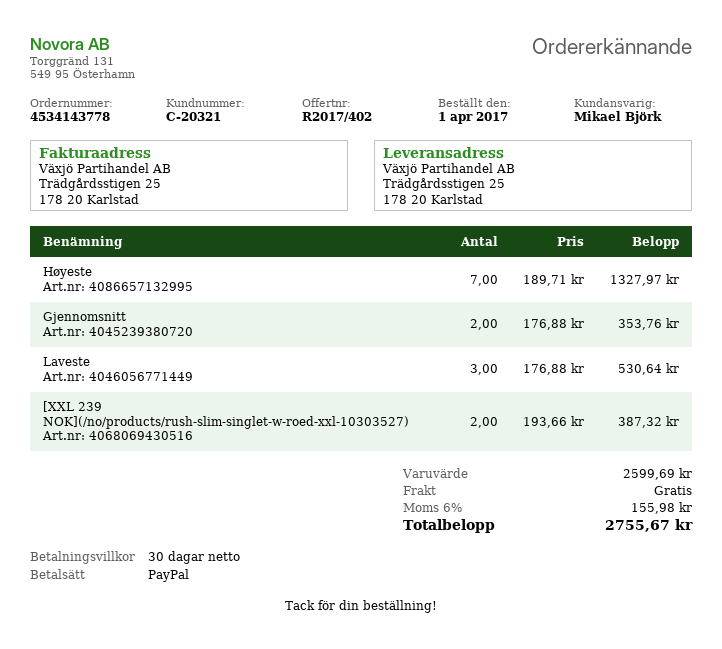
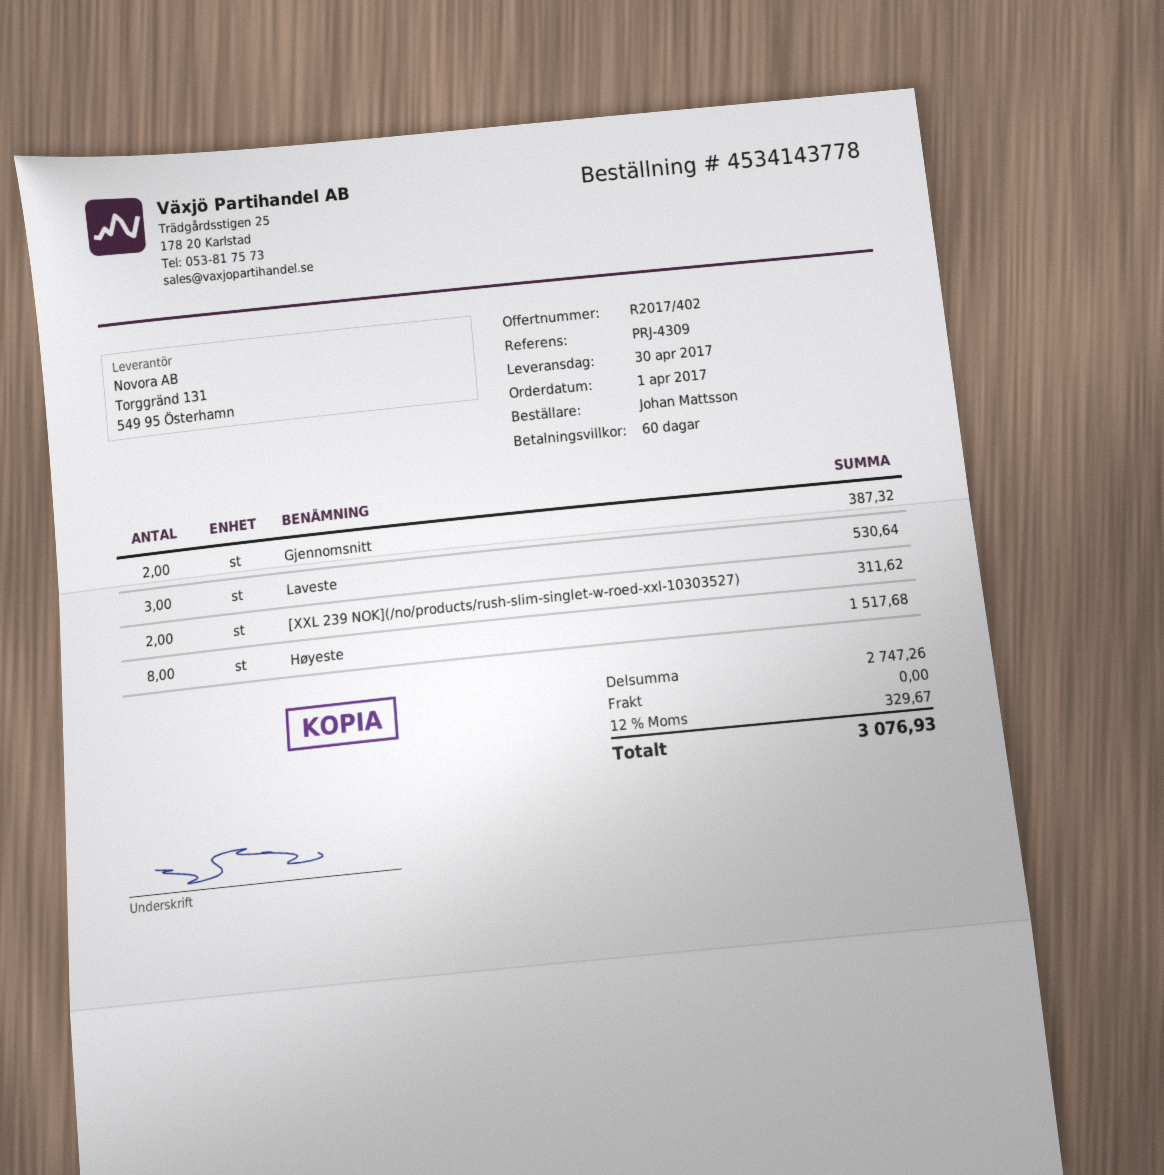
payment terms: 30 days -> 60 days
Høyeste: 7 for 1327.97 -> 8 for 1517.68
Gjennomsnitt: 2 for 353.76 -> 2 for 387.32
[XXL 239 NOK](/no/products/rush-slim-singlet-w-roed-xxl-10303527): 2 for 387.32 -> 2 for 311.62
subtotal: 2599.69 -> 2747.26
tax: 6% = 155.98 -> 12% = 329.67
total: 2755.67 -> 3076.93

